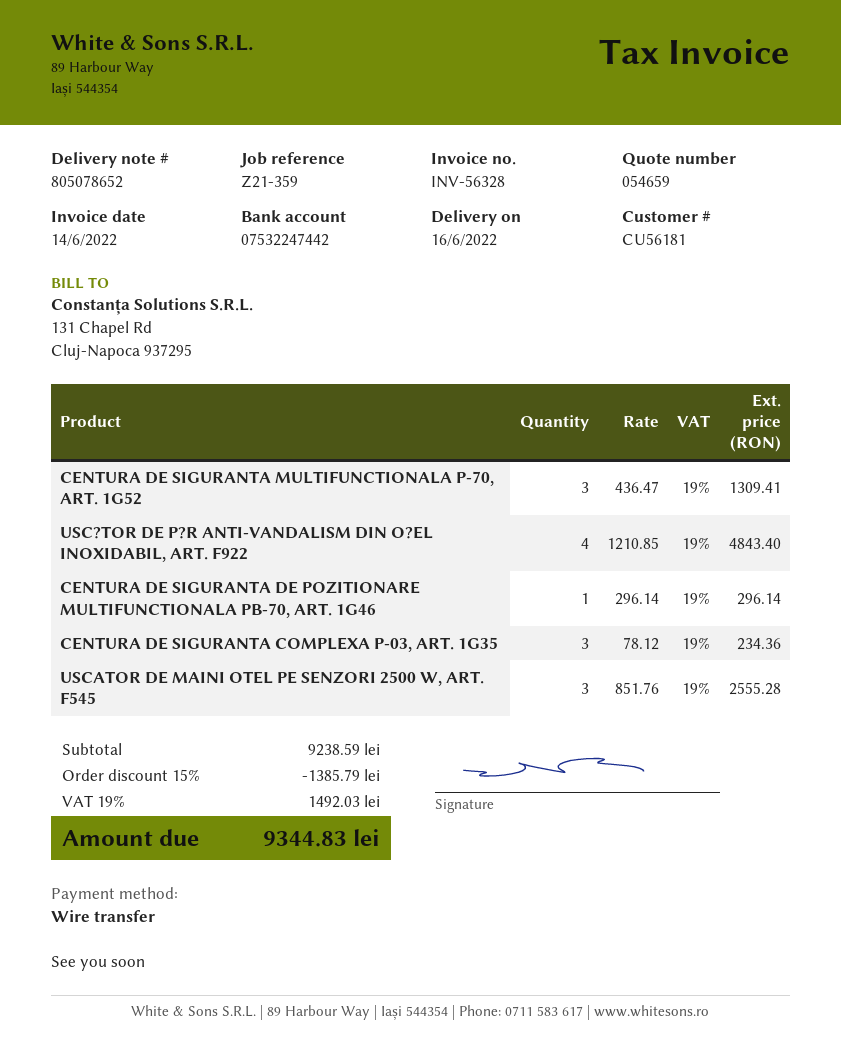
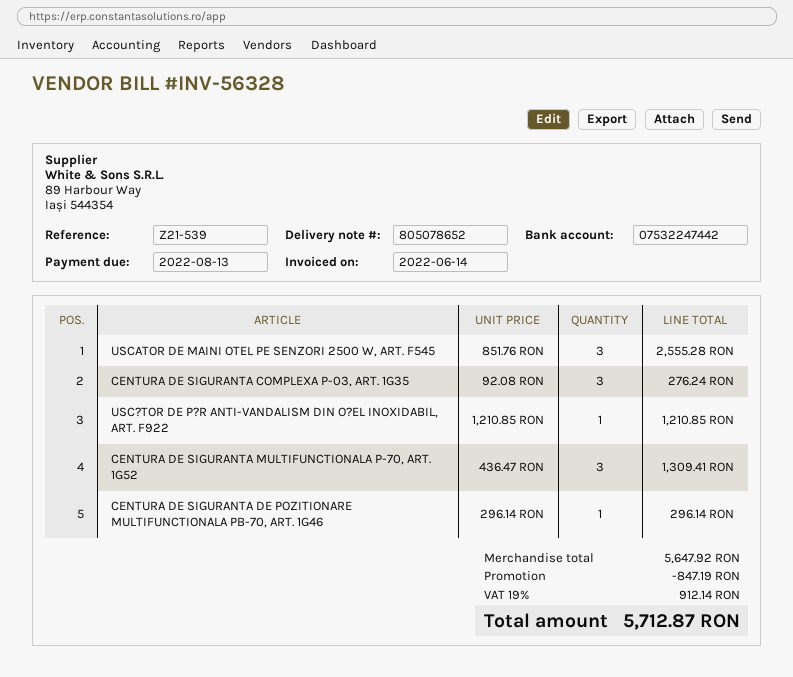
reference: Z21-359 -> Z21-539
USC?TOR DE P?R ANTI-VANDALISM DIN O?EL INOXIDABIL, ART. F922: 4 x 1210.85 = 4843.40 -> 1 x 1210.85 = 1210.85
CENTURA DE SIGURANTA COMPLEXA P-03, ART. 1G35: 3 x 78.12 = 234.36 -> 3 x 92.08 = 276.24
subtotal: 9238.59 -> 5647.92
discount: 1385.79 -> 847.19
tax: 19% = 1492.03 -> 19% = 912.14
total: 9344.83 -> 5712.87

